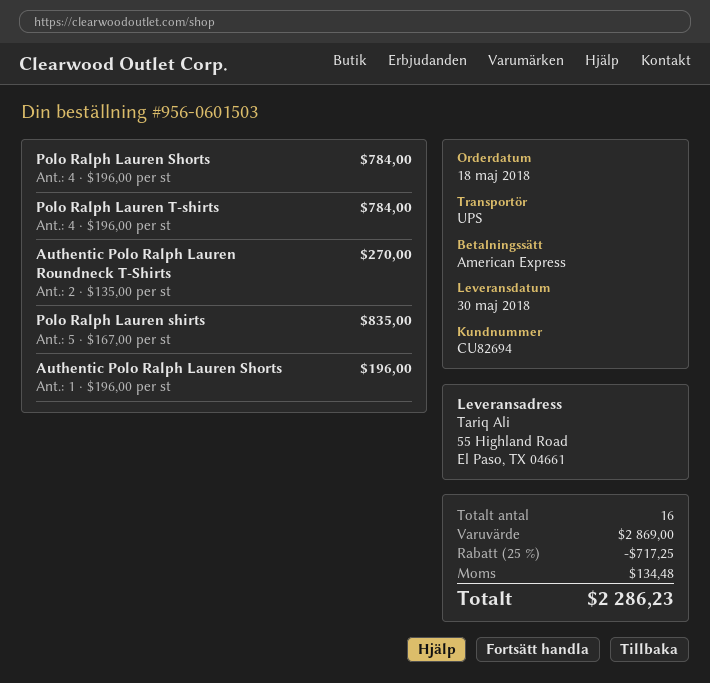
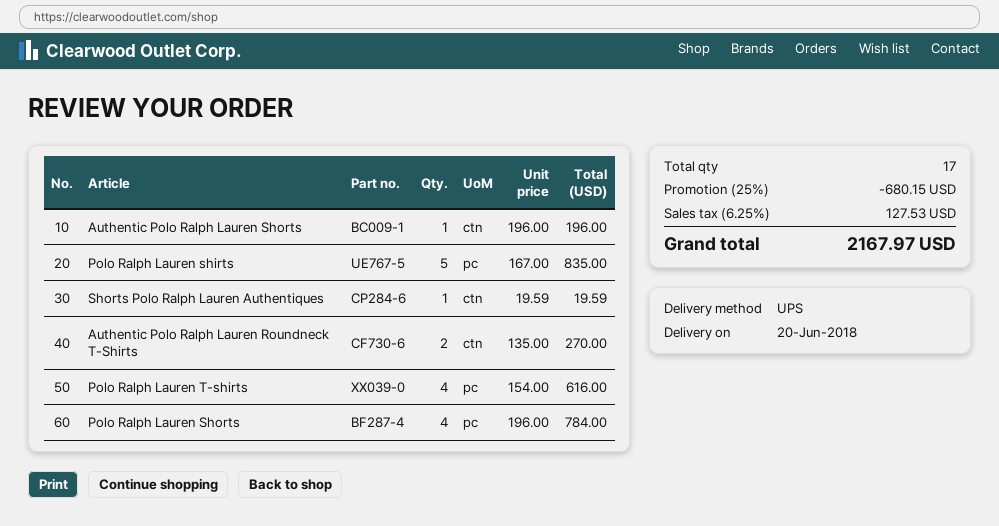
delivery date: 2018-05-30 -> 2018-06-20
Polo Ralph Lauren T-shirts: 4 x 196.00 = 784.00 -> 4 x 154.00 = 616.00
Shorts Polo Ralph Lauren Authentiques: none -> 1 x 19.59 = 19.59
total quantity: 16 -> 17
discount: 25% = 717.25 -> 25% = 680.15
tax: 134.48 -> 127.53
total: 2286.23 -> 2167.97

